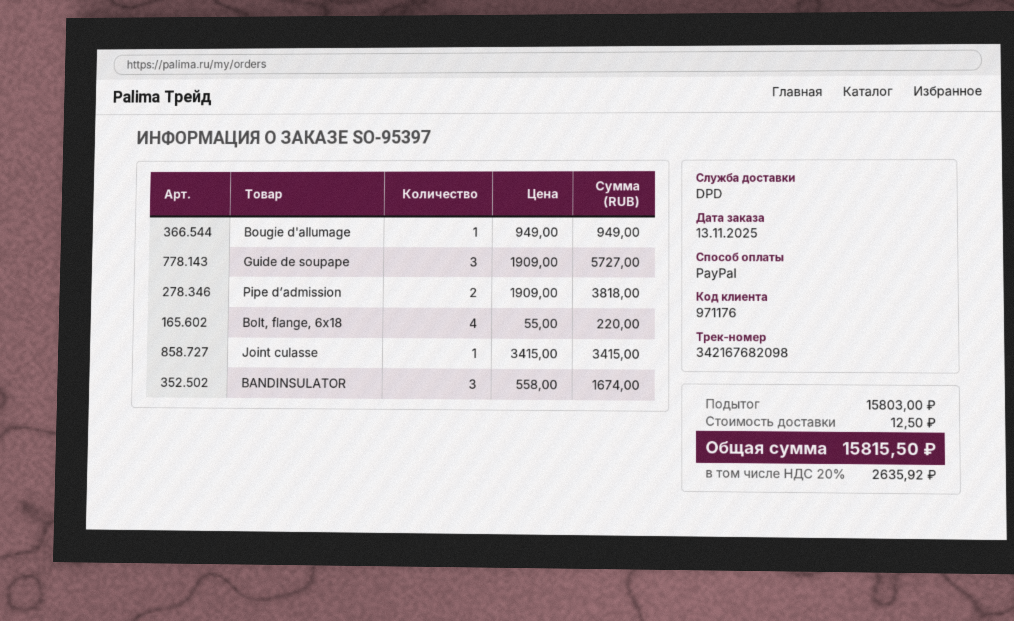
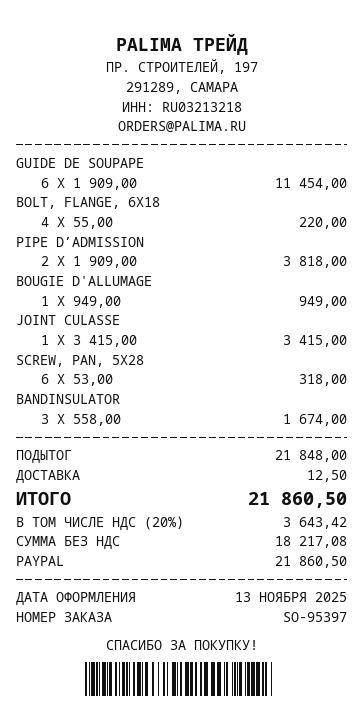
Guide de soupape: 3 x 1909.00 = 5727.00 -> 6 x 1909.00 = 11454.00
SCREW, PAN, 5X28: none -> 6 x 53.00 = 318.00
subtotal: 15803.00 -> 21848.00
tax: 20% = 2635.92 -> 20% = 3643.42
total: 15815.50 -> 21860.50

